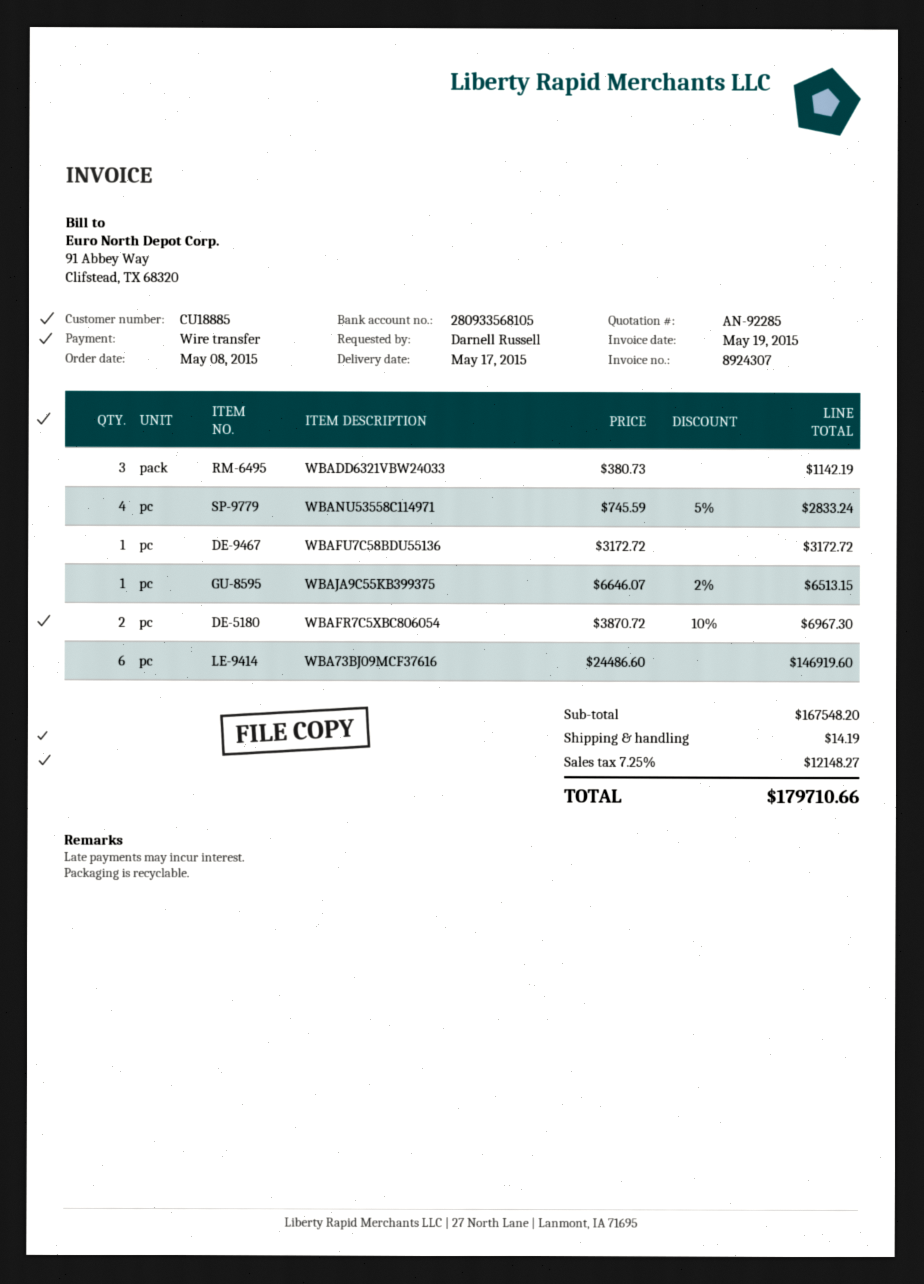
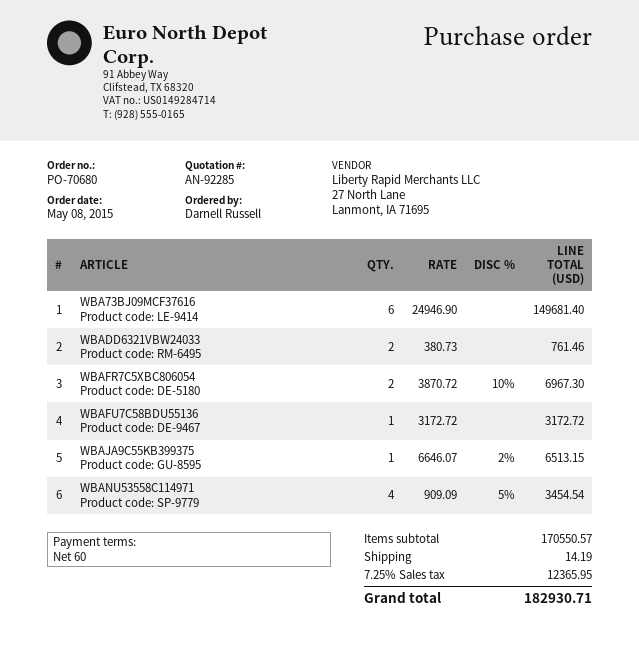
WBADD6321VBW24033: 3 x 380.73 = 1142.19 -> 2 x 380.73 = 761.46
WBANU53558C114971: 4 x 745.59 - 5% = 2833.24 -> 4 x 909.09 - 5% = 3454.54
WBA73BJ09MCF37616: 6 x 24486.60 = 146919.60 -> 6 x 24946.90 = 149681.40
subtotal: 167548.20 -> 170550.57
tax: 7.25% = 12148.27 -> 7.25% = 12365.95
total: 179710.66 -> 182930.71

